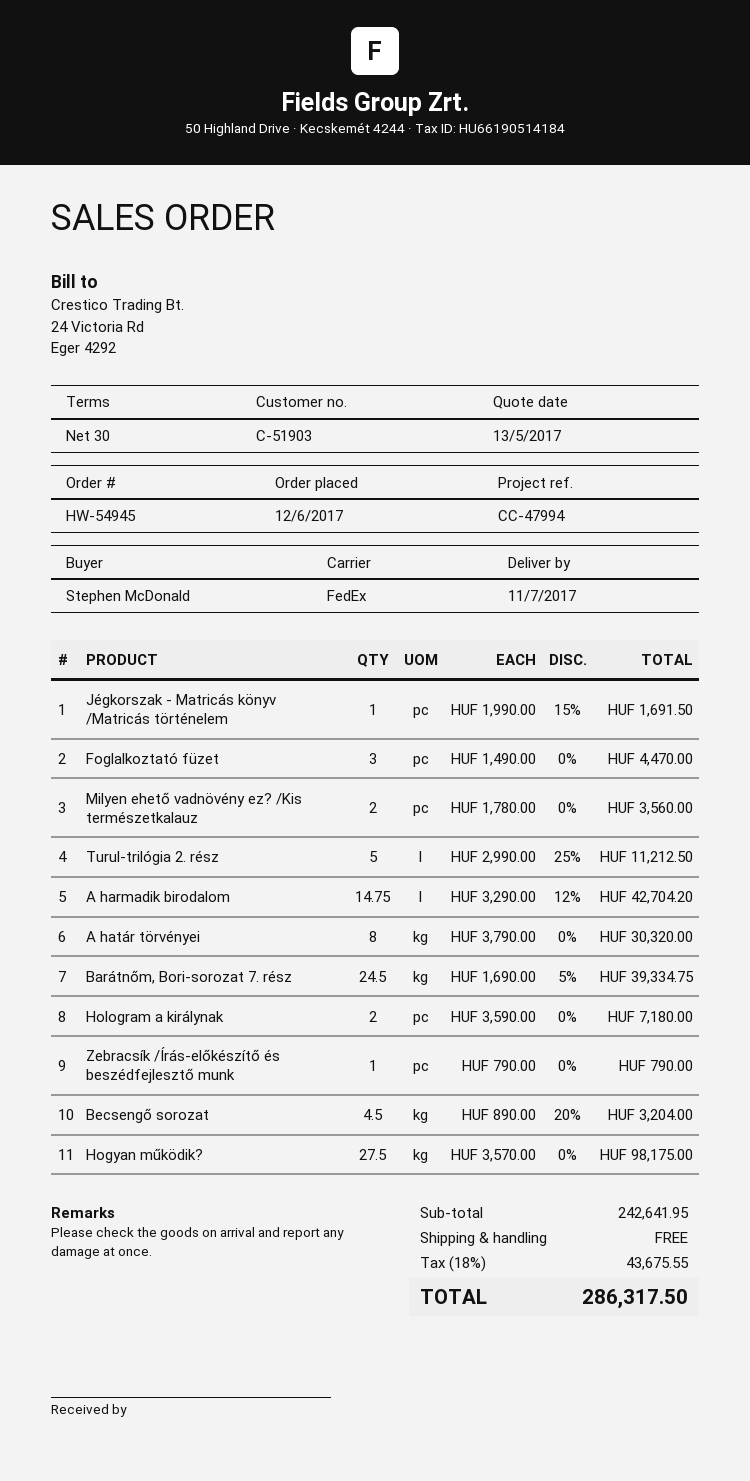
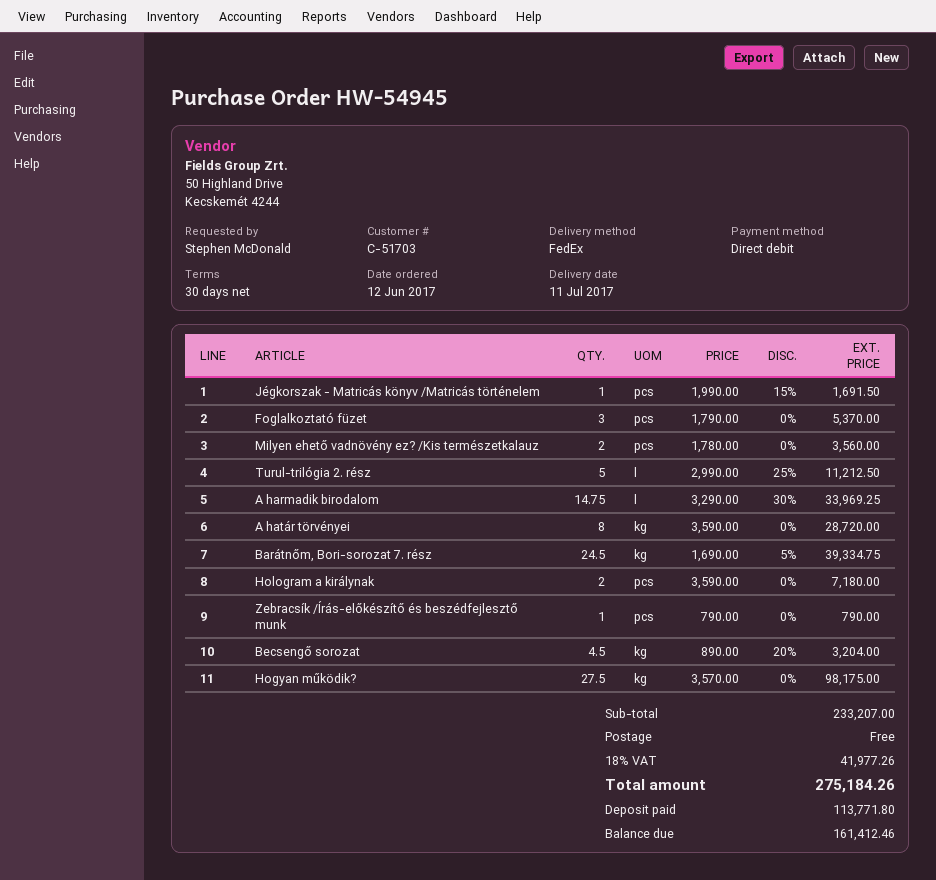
customer number: C-51903 -> C-51703
Foglalkoztató füzet: 3 x 1490.00 = 4470.00 -> 3 x 1790.00 = 5370.00
A harmadik birodalom: 14.75 x 3290.00 - 12% = 42704.20 -> 14.75 x 3290.00 - 30% = 33969.25
A határ törvényei: 8 x 3790.00 = 30320.00 -> 8 x 3590.00 = 28720.00
subtotal: 242641.95 -> 233207.00
tax: 18% = 43675.55 -> 18% = 41977.26
total: 286317.50 -> 275184.26

